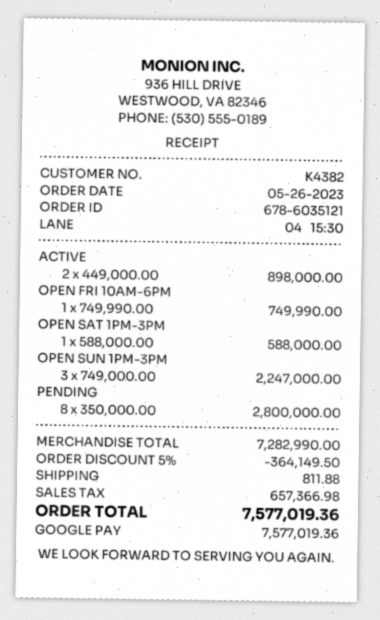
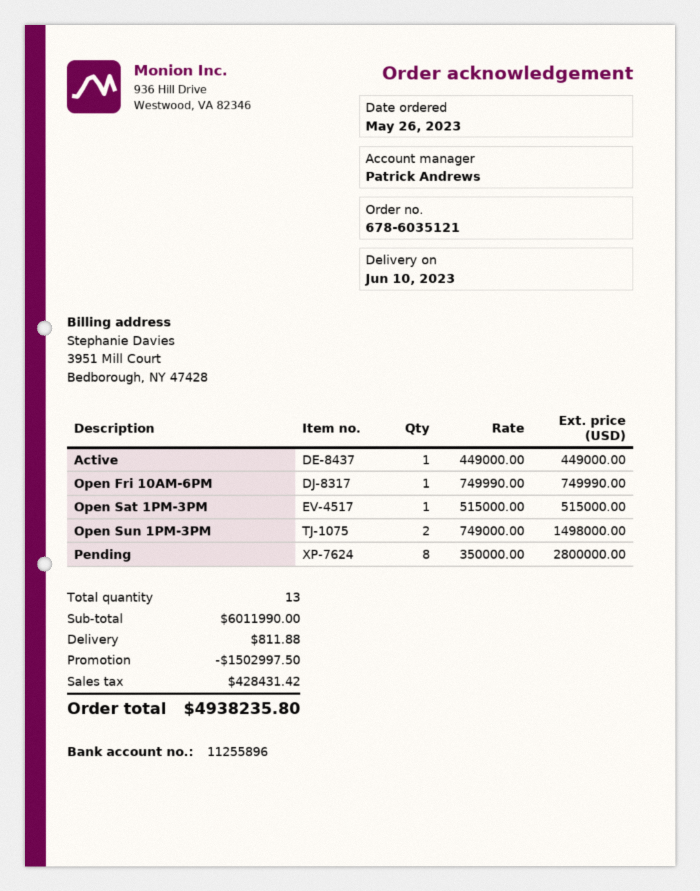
ACTIVE: 2 x 449000.00 = 898000.00 -> 1 x 449000.00 = 449000.00
OPEN SAT 1PM-3PM: 1 x 588000.00 = 588000.00 -> 1 x 515000.00 = 515000.00
OPEN SUN 1PM-3PM: 3 x 749000.00 = 2247000.00 -> 2 x 749000.00 = 1498000.00
subtotal: 7282990.00 -> 6011990.00
discount: 364149.50 -> 1502997.50
tax: 657366.98 -> 428431.42
total: 7577019.36 -> 4938235.80

